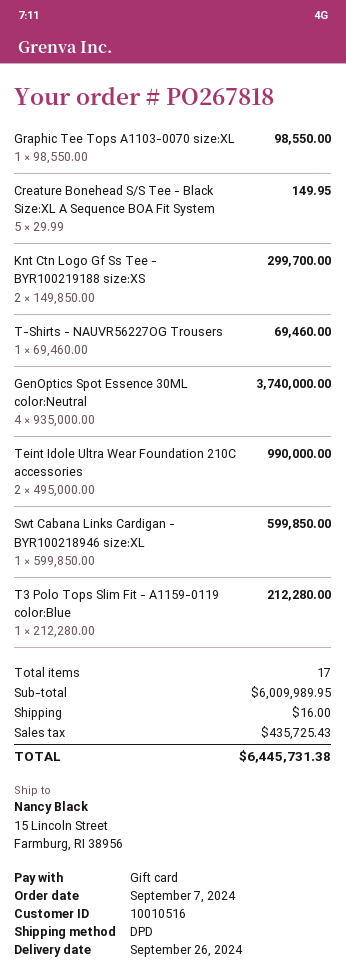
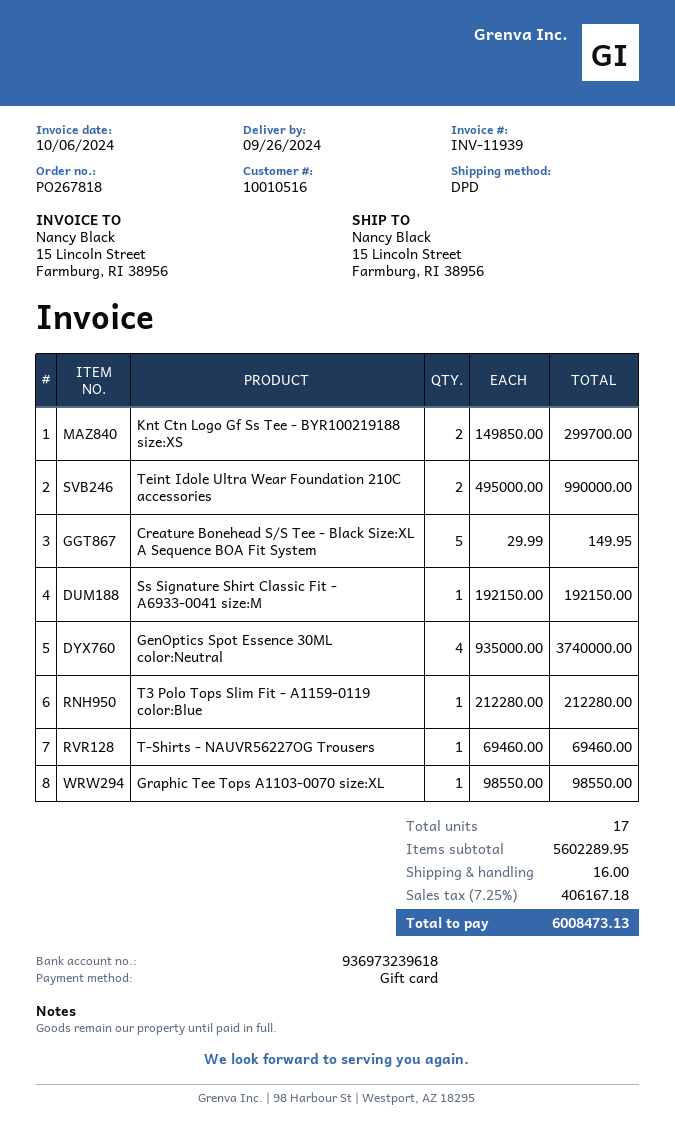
Swt Cabana Links Cardigan - BYR100218946 size:XL: 1 x 599850.00 = 599850.00 -> none
Ss Signature Shirt Classic Fit - A6933-0041 size:M: none -> 1 x 192150.00 = 192150.00
subtotal: 6009989.95 -> 5602289.95
tax: 435725.43 -> 406167.18
total: 6445731.38 -> 6008473.13

